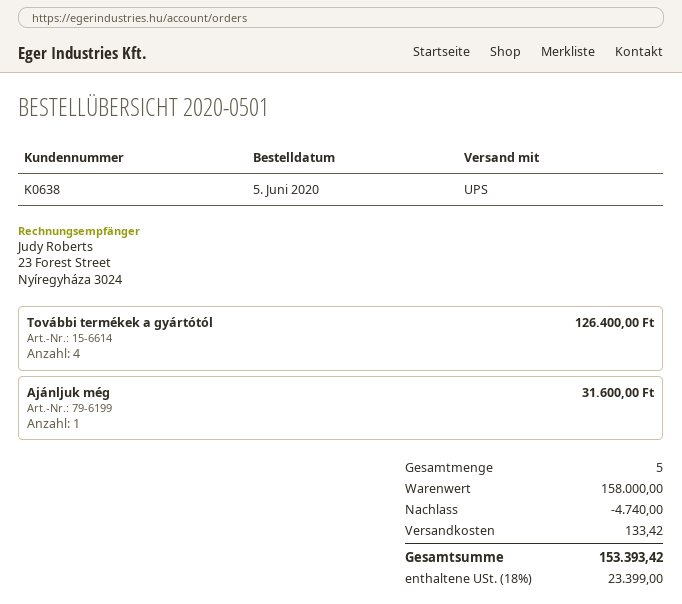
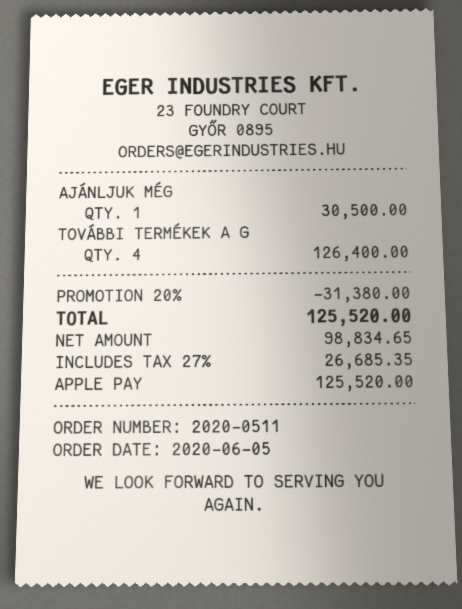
order number: 2020-0501 -> 2020-0511
Ajánljuk még: 1 for 31600.00 -> 1 for 30500.00
discount: 4740.00 -> 31380.00
shipping: 133.42 -> none
tax: 18% = 23399.00 -> 27% = 26685.35
total: 153393.42 -> 125520.00

